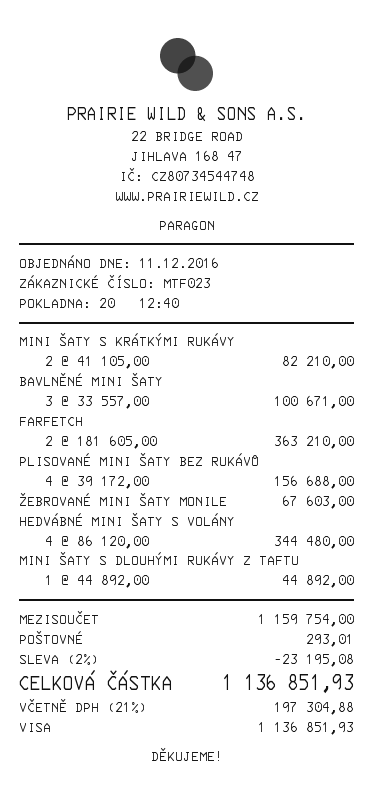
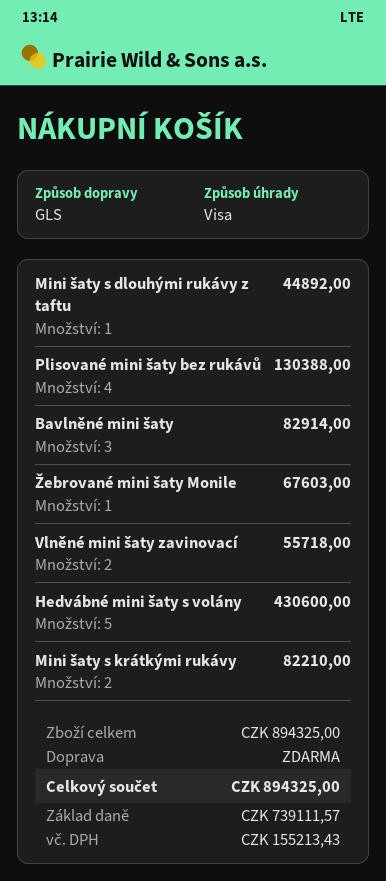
BAVLNĚNÉ MINI ŠATY: 3 for 100671.00 -> 3 for 82914.00
FARFETCH: 2 for 363210.00 -> none
PLISOVANÉ MINI ŠATY BEZ RUKÁVŮ: 4 for 156688.00 -> 4 for 130388.00
HEDVÁBNÉ MINI ŠATY S VOLÁNY: 4 for 344480.00 -> 5 for 430600.00
Vlněné mini šaty zavinovací: none -> 2 for 55718.00
subtotal: 1159754.00 -> 894325.00
discount: 2% = 23195.08 -> none
shipping: 293.01 -> 0.00
tax: 197304.88 -> 155213.43
total: 1136851.93 -> 894325.00

